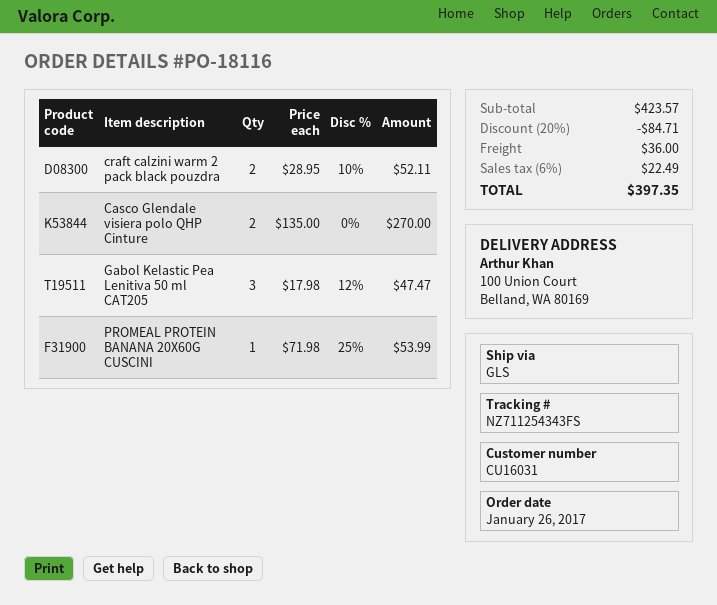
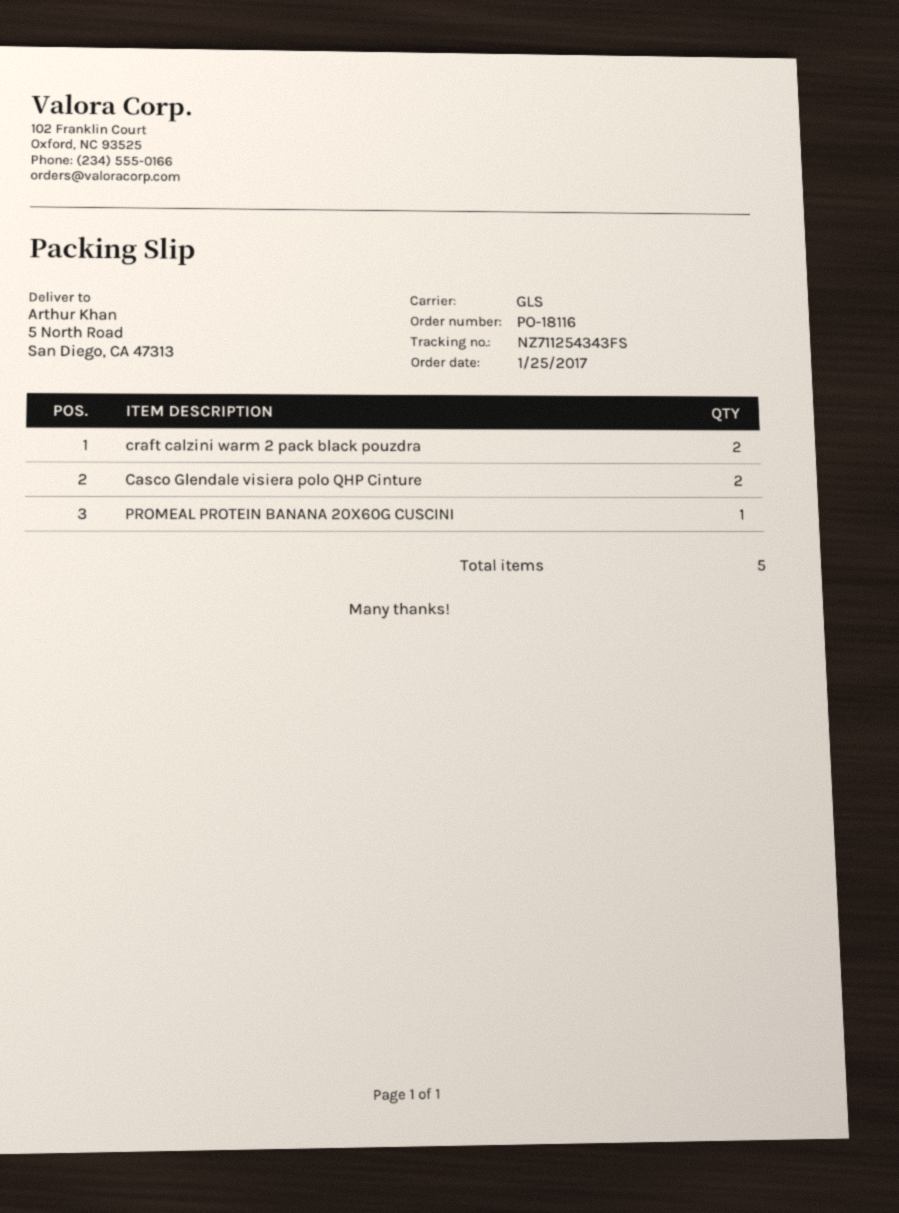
order date: 2017-01-26 -> 2017-01-25
ship to: 100 Union Court, Belland, WA 80169 -> 5 North Road, San Diego, CA 47313
Gabol Kelastic Pea Lenitiva 50 ml CAT205: 3 -> none

